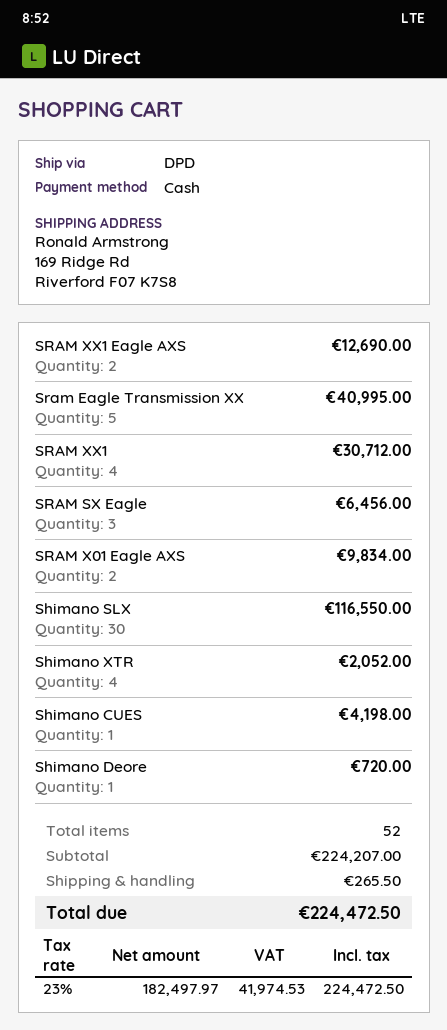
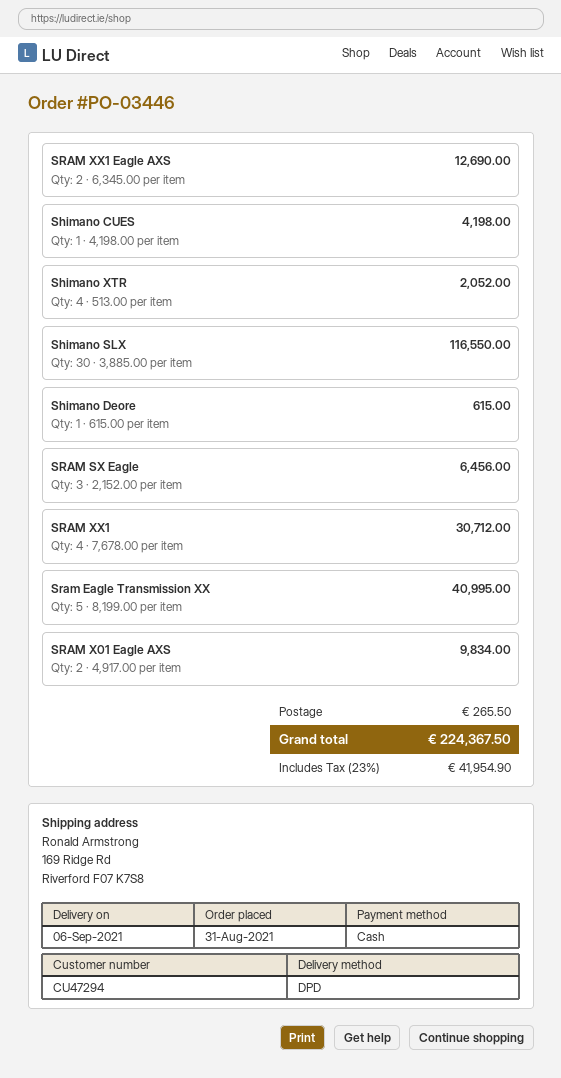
Shimano Deore: 1 for 720.00 -> 1 for 615.00
tax: 23% = 41974.53 -> 23% = 41954.90
total: 224472.50 -> 224367.50

